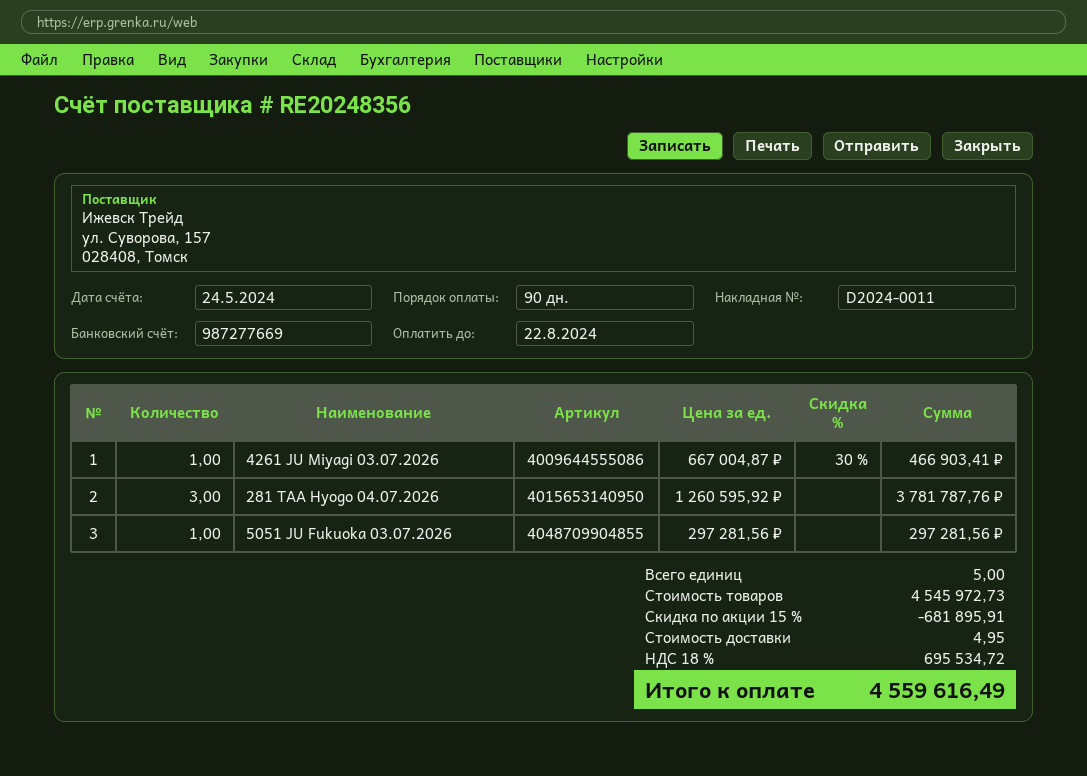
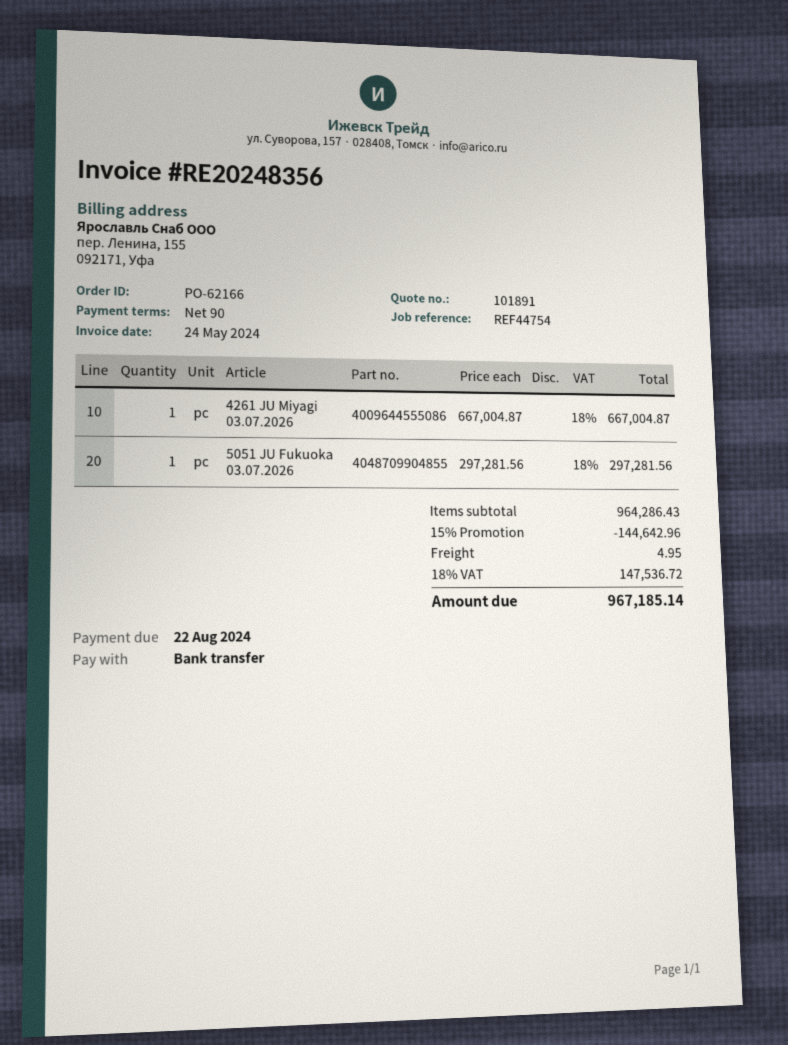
4261 JU Miyagi 03.07.2026: 1 x 667004.87 - 30% = 466903.41 -> 1 x 667004.87 = 667004.87
281 TAA Hyogo 04.07.2026: 3 x 1260595.92 = 3781787.76 -> none
subtotal: 4545972.73 -> 964286.43
discount: 15% = 681895.91 -> 15% = 144642.96
tax: 18% = 695534.72 -> 18% = 147536.72
total: 4559616.49 -> 967185.14

